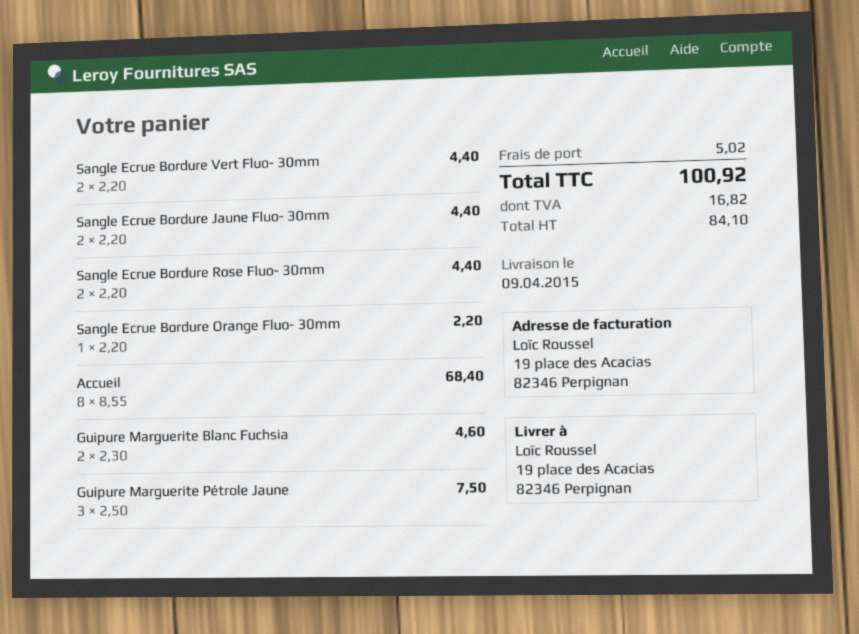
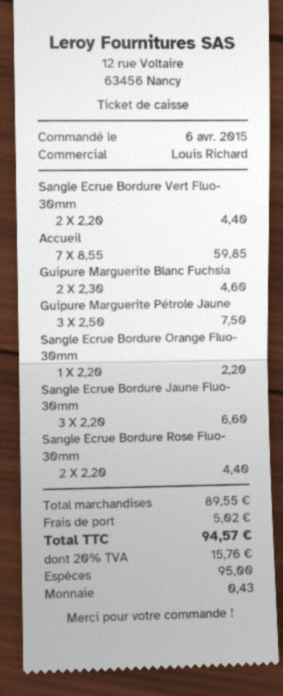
Sangle Ecrue Bordure Jaune Fluo- 30mm: 2 x 2.20 = 4.40 -> 3 x 2.20 = 6.60
Accueil: 8 x 8.55 = 68.40 -> 7 x 8.55 = 59.85
tax: 16.82 -> 15.76
total: 100.92 -> 94.57

